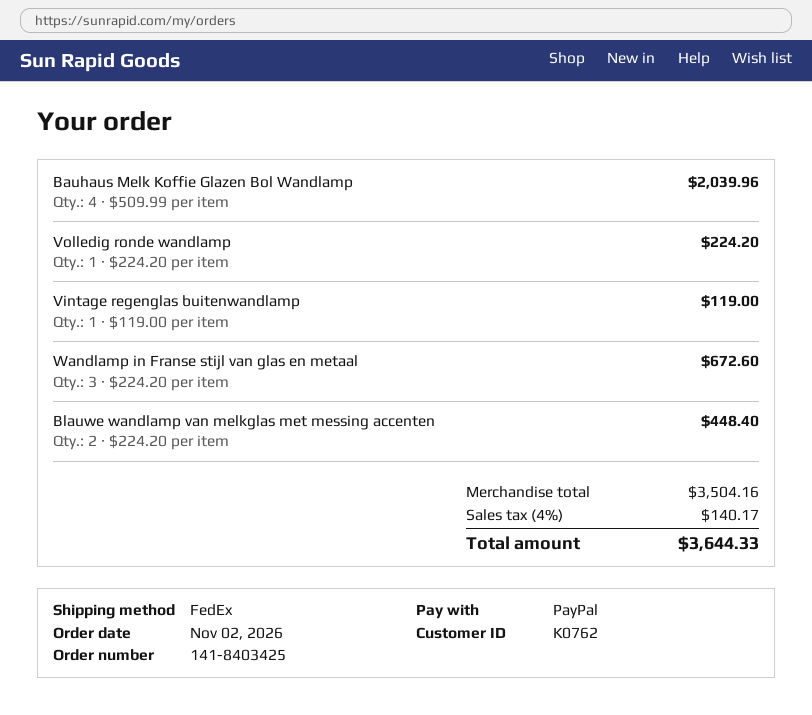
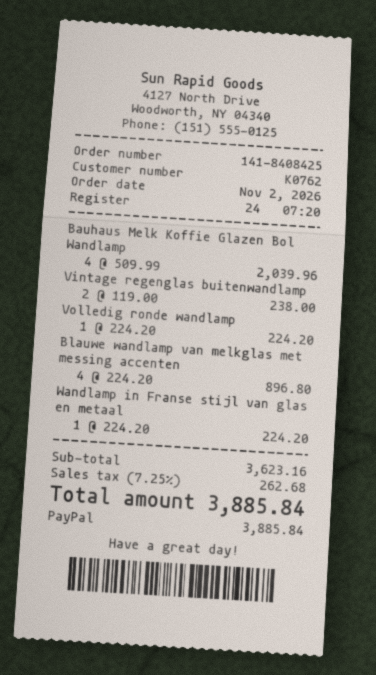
order number: 141-8403425 -> 141-8408425
Vintage regenglas buitenwandlamp: 1 x 119.00 = 119.00 -> 2 x 119.00 = 238.00
Wandlamp in Franse stijl van glas en metaal: 3 x 224.20 = 672.60 -> 1 x 224.20 = 224.20
Blauwe wandlamp van melkglas met messing accenten: 2 x 224.20 = 448.40 -> 4 x 224.20 = 896.80
subtotal: 3504.16 -> 3623.16
tax: 4% = 140.17 -> 7.25% = 262.68
total: 3644.33 -> 3885.84

